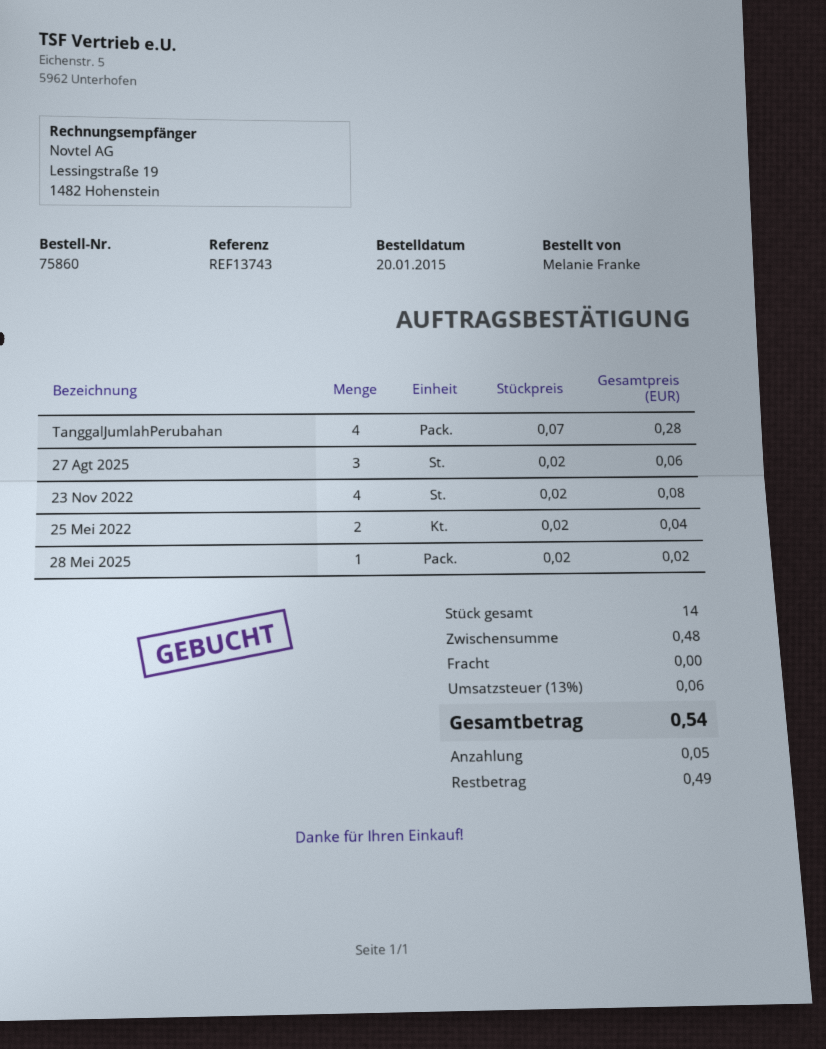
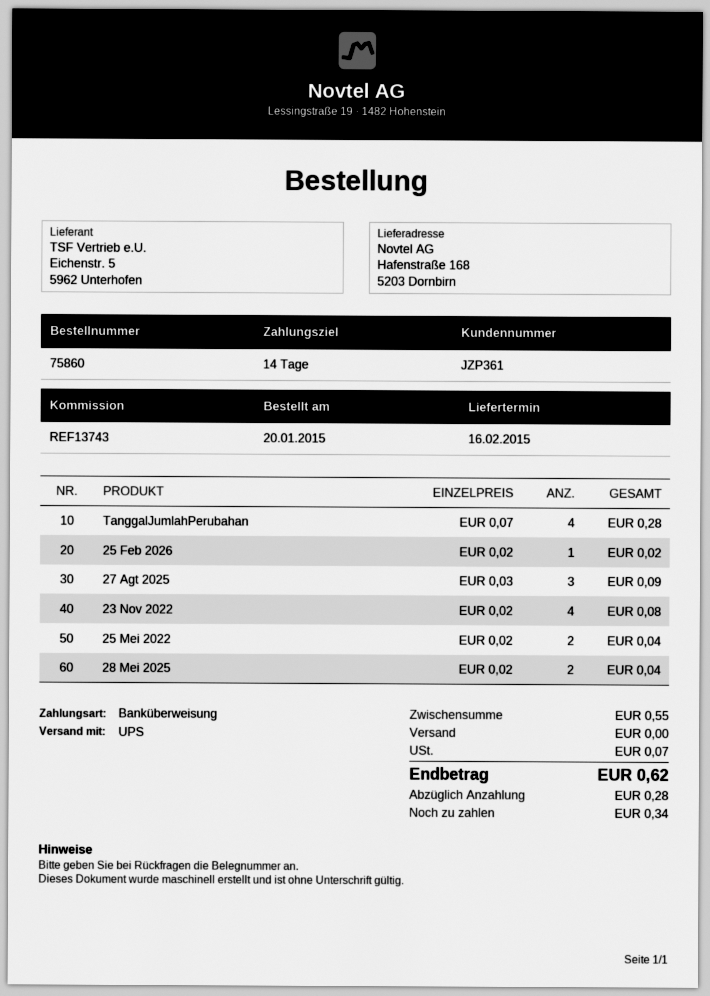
27 Agt 2025: 3 x 0.02 = 0.06 -> 3 x 0.03 = 0.09
28 Mei 2025: 1 x 0.02 = 0.02 -> 2 x 0.02 = 0.04
25 Feb 2026: none -> 1 x 0.02 = 0.02
subtotal: 0.48 -> 0.55
tax: 0.06 -> 0.07
total: 0.54 -> 0.62
deposit: 0.05 -> 0.28
balance: 0.49 -> 0.34

